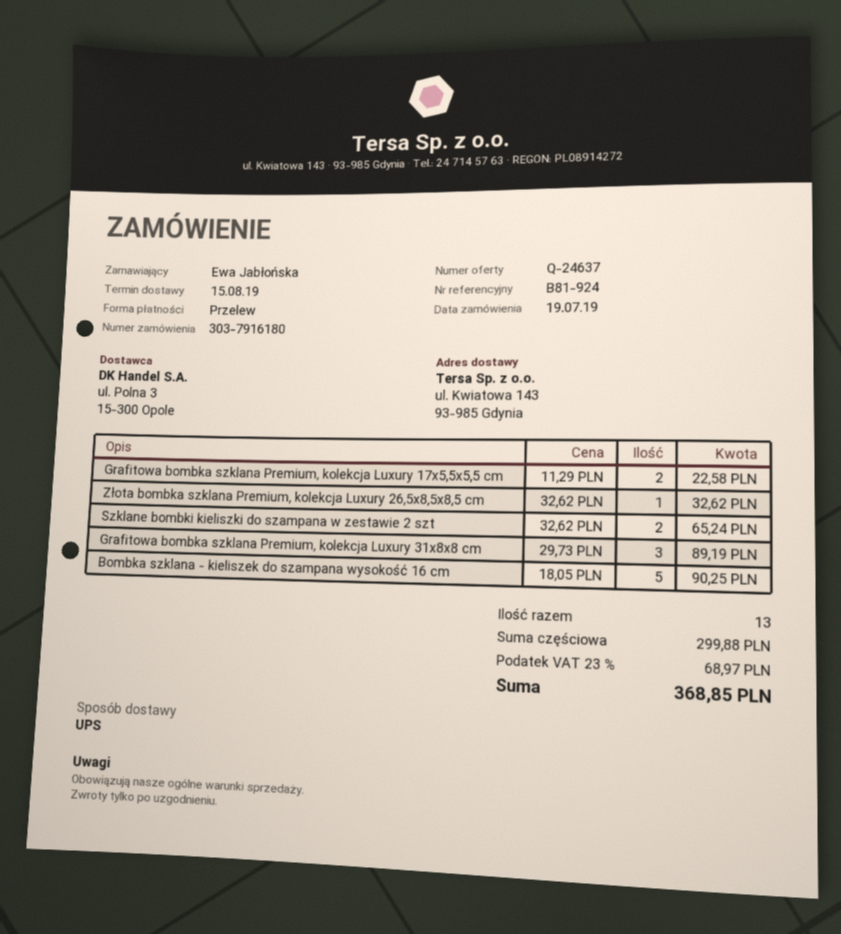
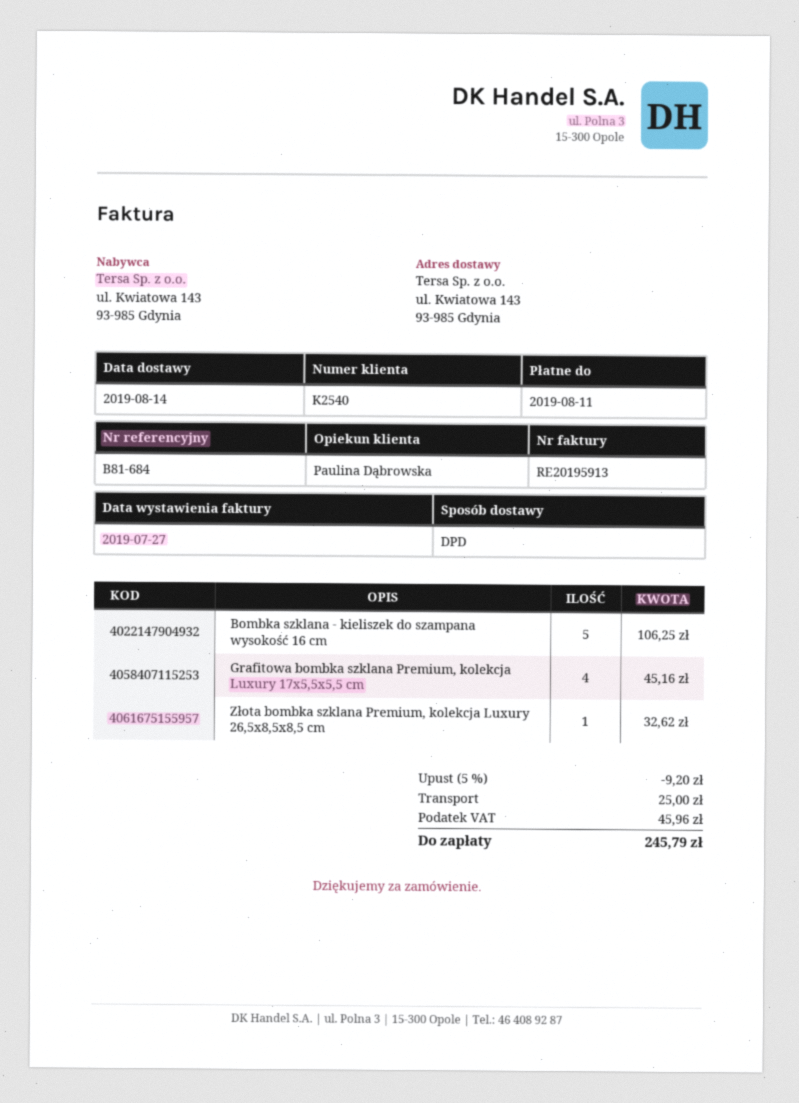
delivery date: 2019-08-15 -> 2019-08-14
reference: B81-924 -> B81-684
shipping method: UPS -> DPD
Grafitowa bombka szklana Premium, kolekcja Luxury 17x5,5x5,5 cm: 2 for 22.58 -> 4 for 45.16
Szklane bombki kieliszki do szampana w zestawie 2 szt: 2 for 65.24 -> none
Grafitowa bombka szklana Premium, kolekcja Luxury 31x8x8 cm: 3 for 89.19 -> none
Bombka szklana - kieliszek do szampana wysokość 16 cm: 5 for 90.25 -> 5 for 106.25
discount: none -> 5% = 9.20
shipping: none -> 25.00
tax: 68.97 -> 45.96
total: 368.85 -> 245.79

